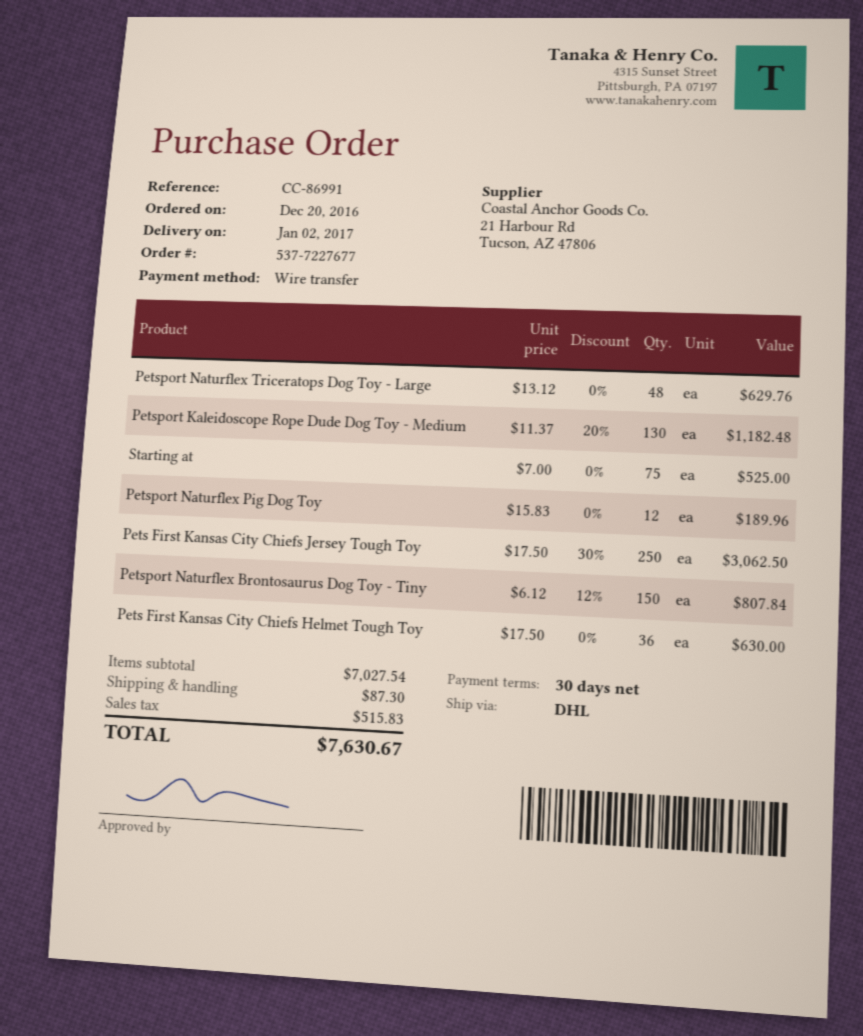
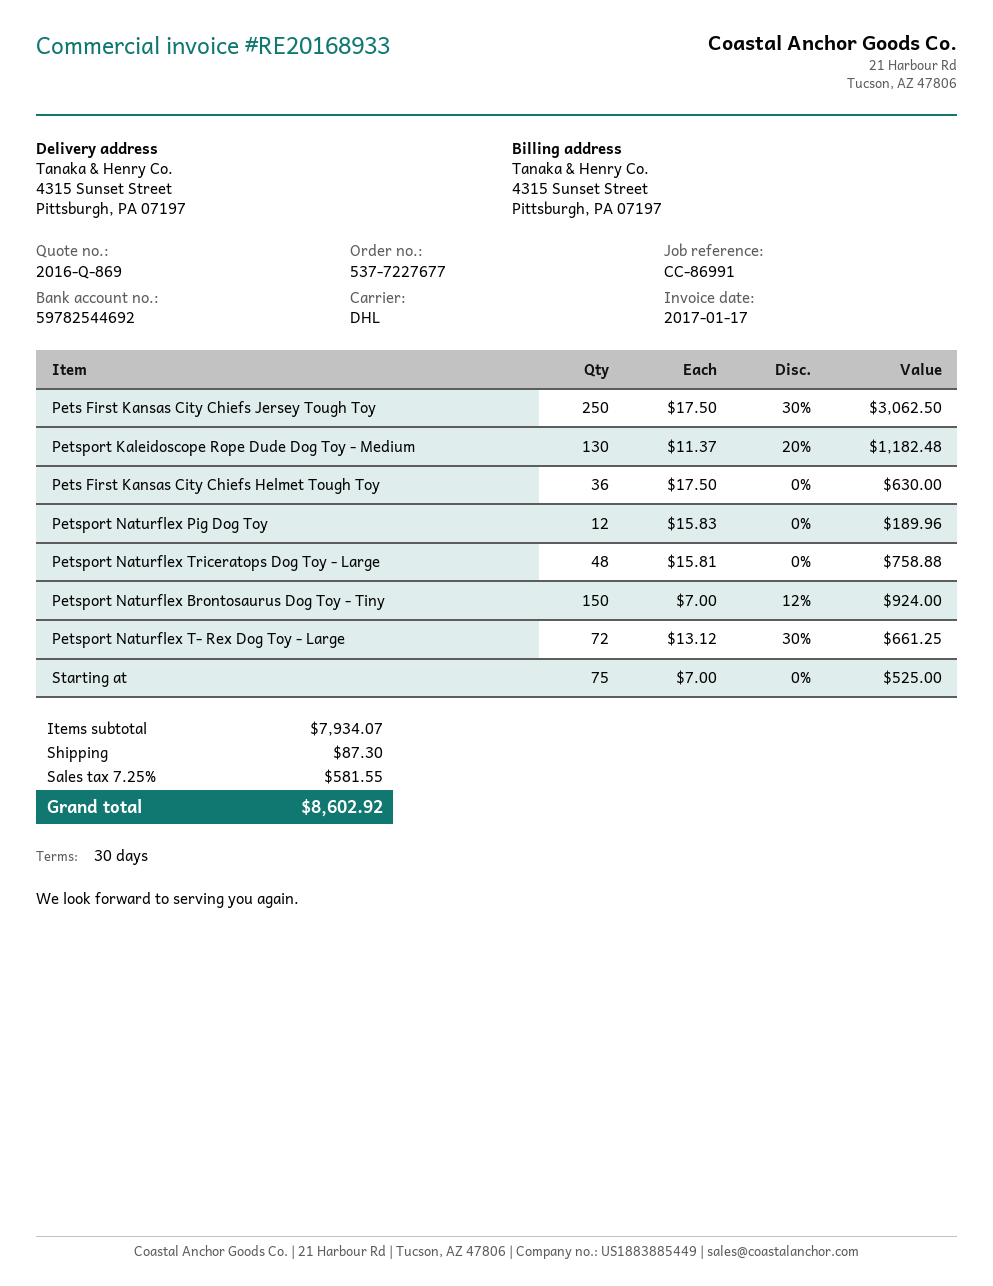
Petsport Naturflex Triceratops Dog Toy - Large: 48 x 13.12 = 629.76 -> 48 x 15.81 = 758.88
Petsport Naturflex Brontosaurus Dog Toy - Tiny: 150 x 6.12 - 12% = 807.84 -> 150 x 7.00 - 12% = 924.00
Petsport Naturflex T- Rex Dog Toy - Large: none -> 72 x 13.12 - 30% = 661.25
subtotal: 7027.54 -> 7934.07
tax: 515.83 -> 581.55
total: 7630.67 -> 8602.92

